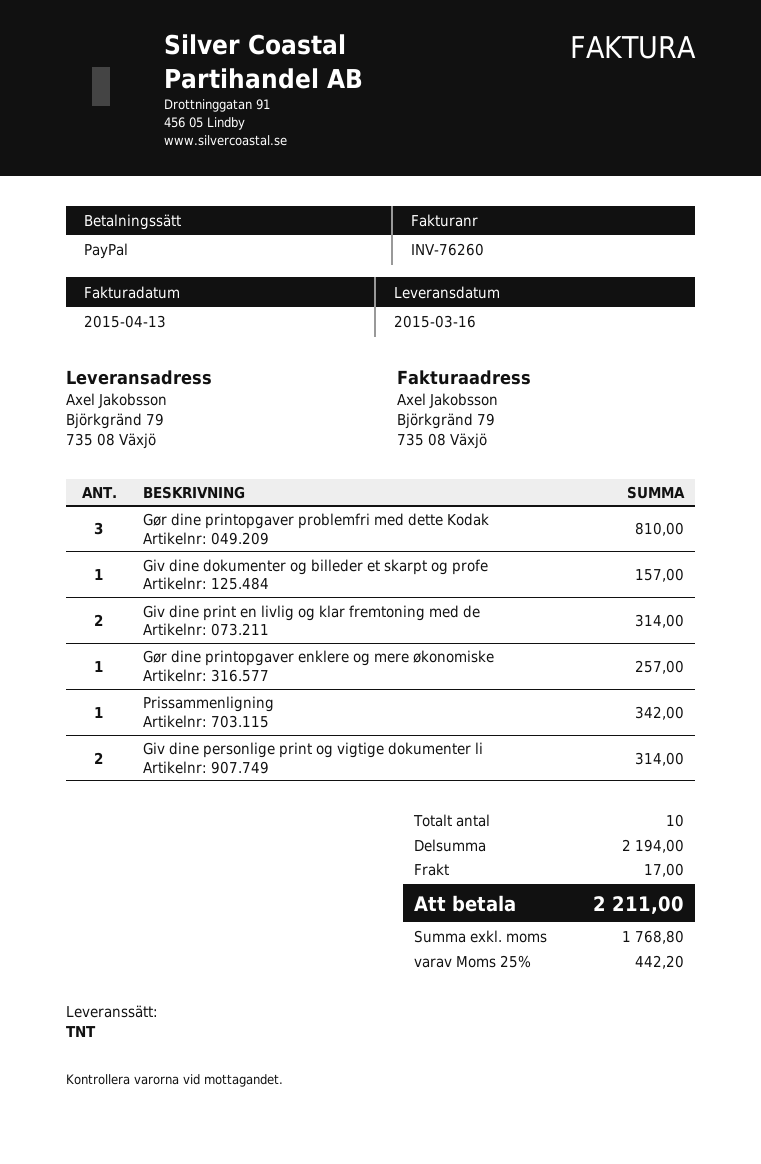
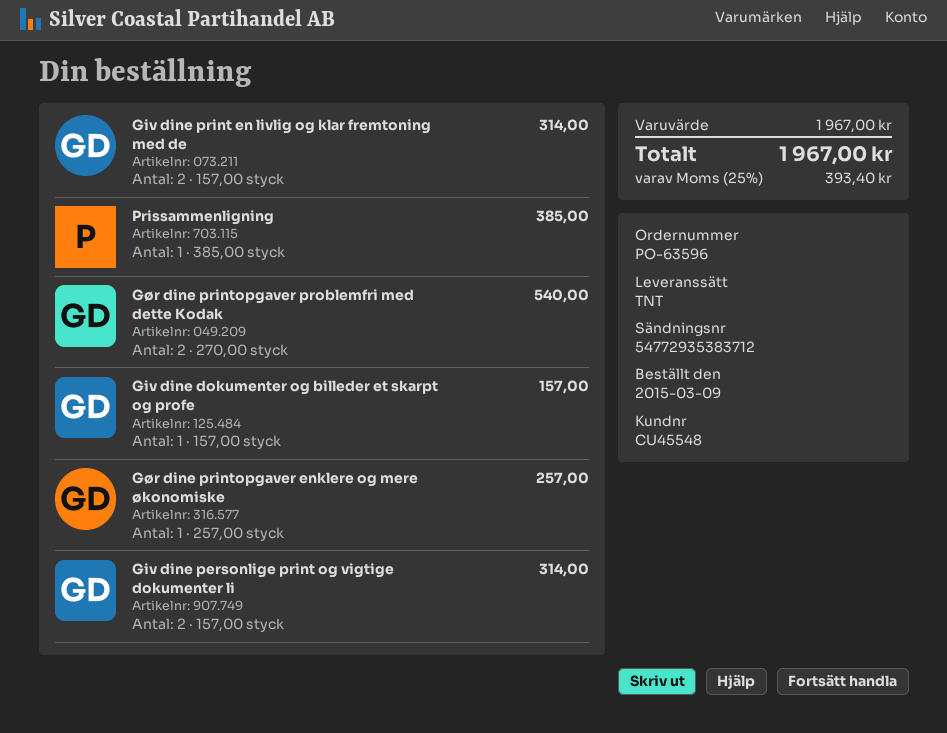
Gør dine printopgaver problemfri med dette Kodak: 3 for 810.00 -> 2 for 540.00
Prissammenligning: 1 for 342.00 -> 1 for 385.00
subtotal: 2194.00 -> 1967.00
shipping: 17.00 -> none
tax: 25% = 442.20 -> 25% = 393.40
total: 2211.00 -> 1967.00

